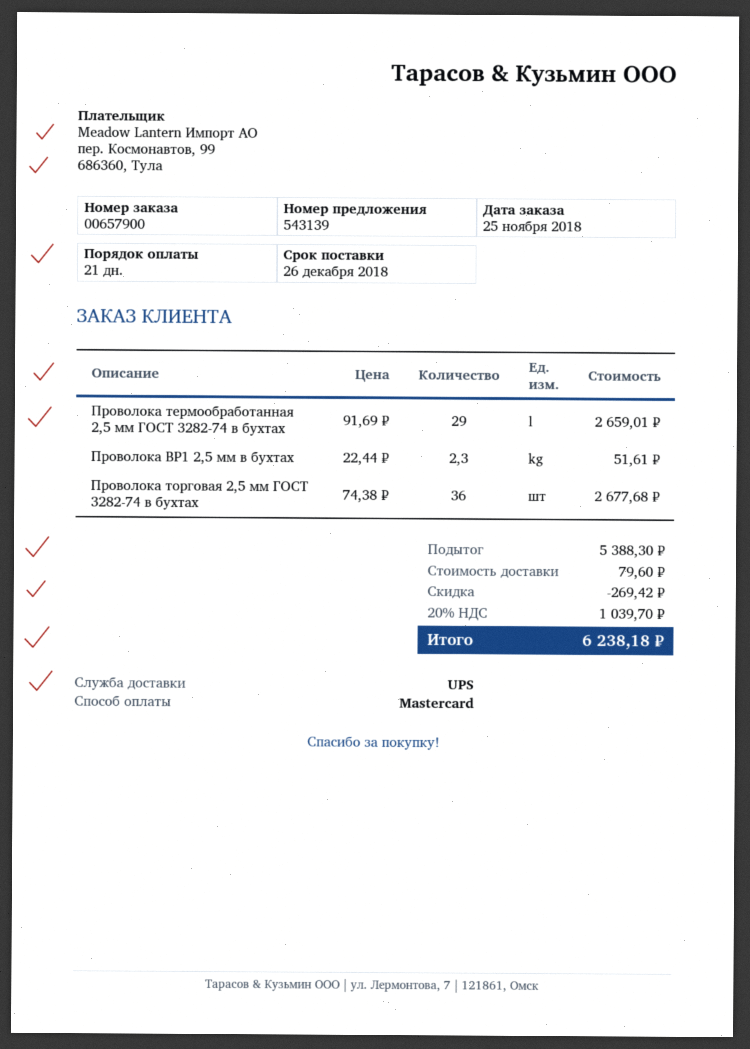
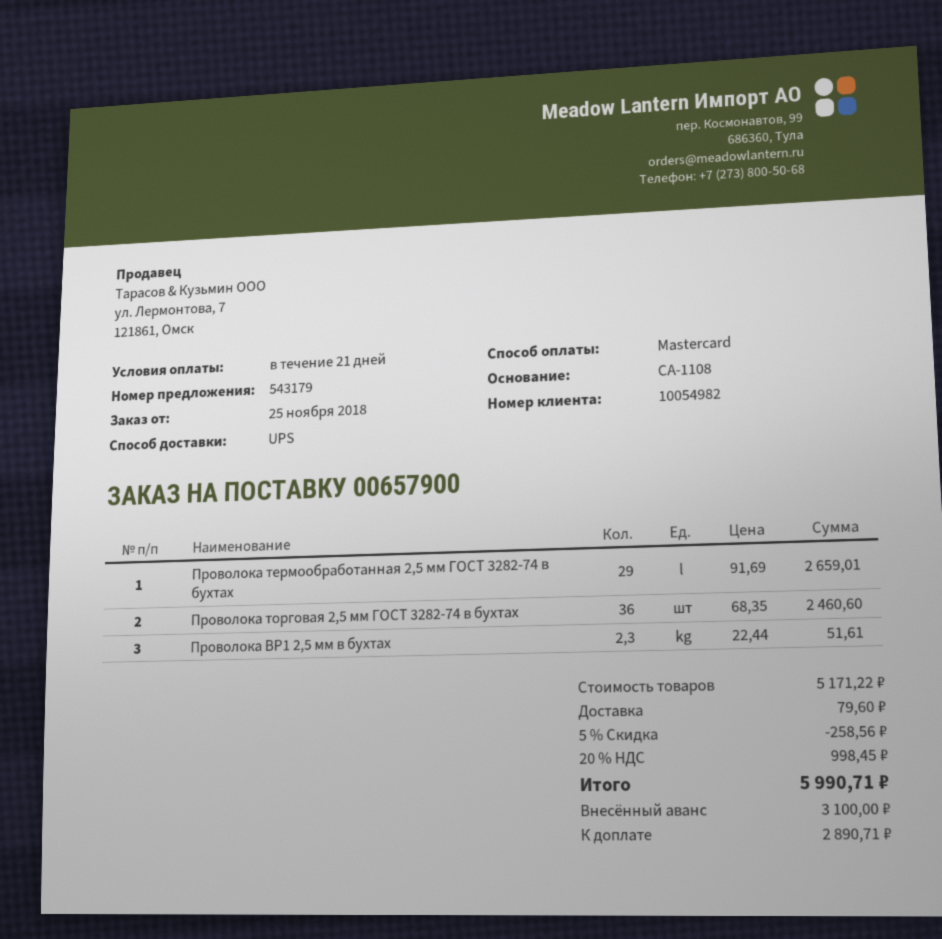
quote number: 543139 -> 543179
Проволока торговая 2,5 мм ГОСТ 3282-74 в бухтах: 36 x 74.38 = 2677.68 -> 36 x 68.35 = 2460.60
subtotal: 5388.30 -> 5171.22
discount: 269.42 -> 258.56
tax: 20% = 1039.70 -> 20% = 998.45
total: 6238.18 -> 5990.71

